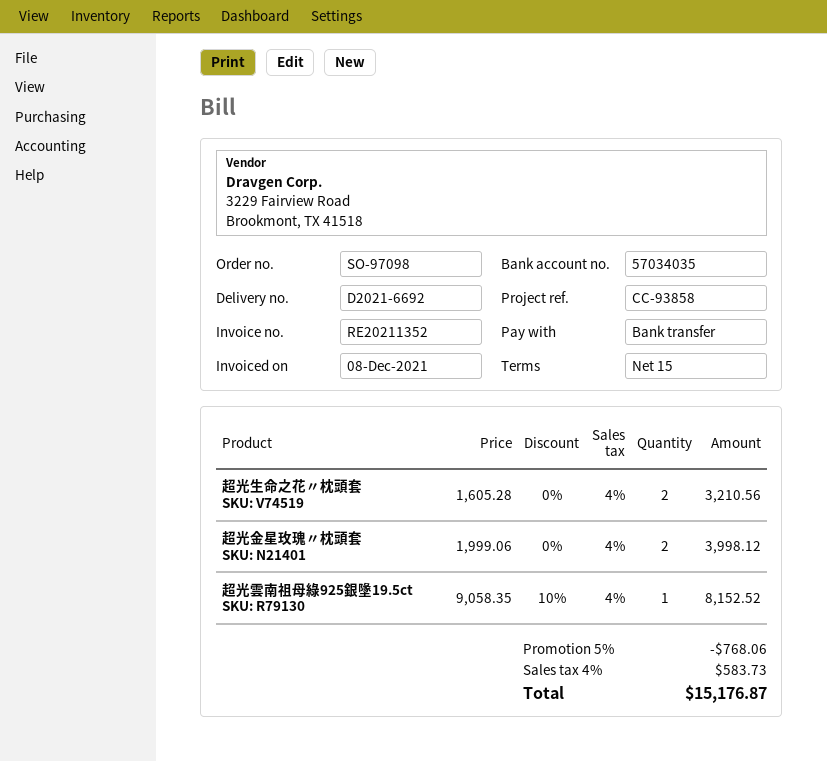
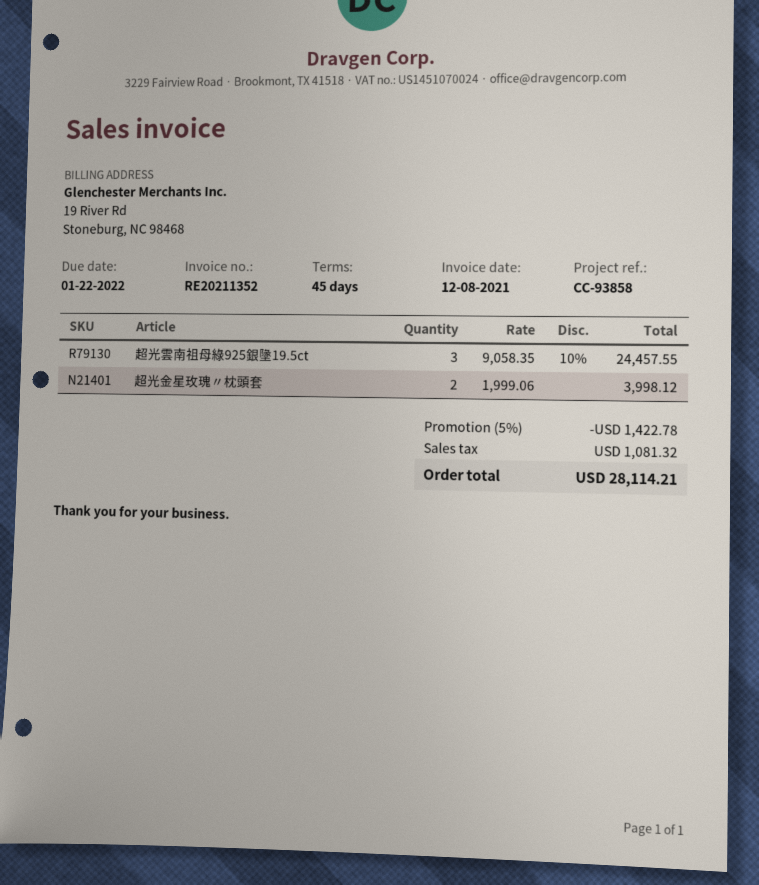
payment terms: 15 days -> 45 days
超光生命之花〃枕頭套: 2 x 1605.28 = 3210.56 -> none
超光雲南祖母綠925銀墬19.5ct: 1 x 9058.35 - 10% = 8152.52 -> 3 x 9058.35 - 10% = 24457.55
discount: 5% = 768.06 -> 5% = 1422.78
tax: 583.73 -> 1081.32
total: 15176.87 -> 28114.21

